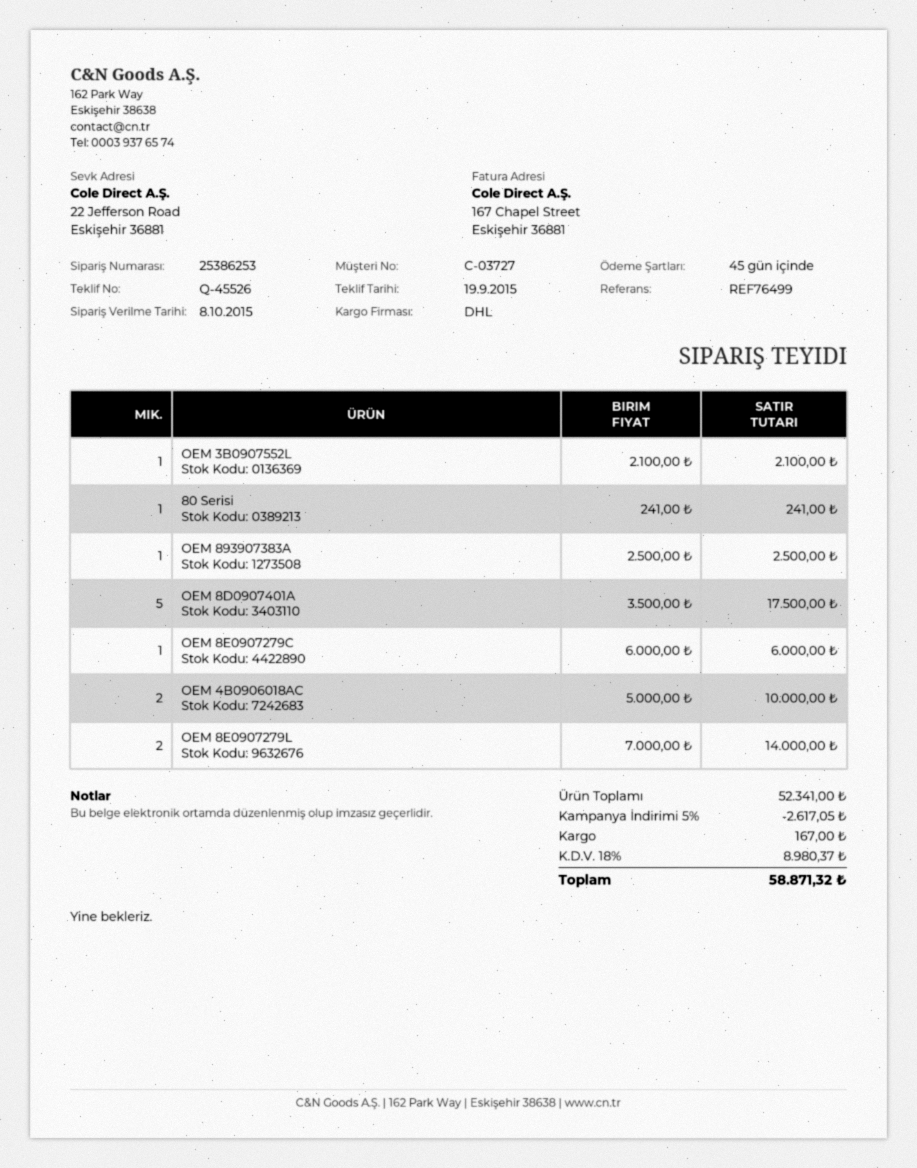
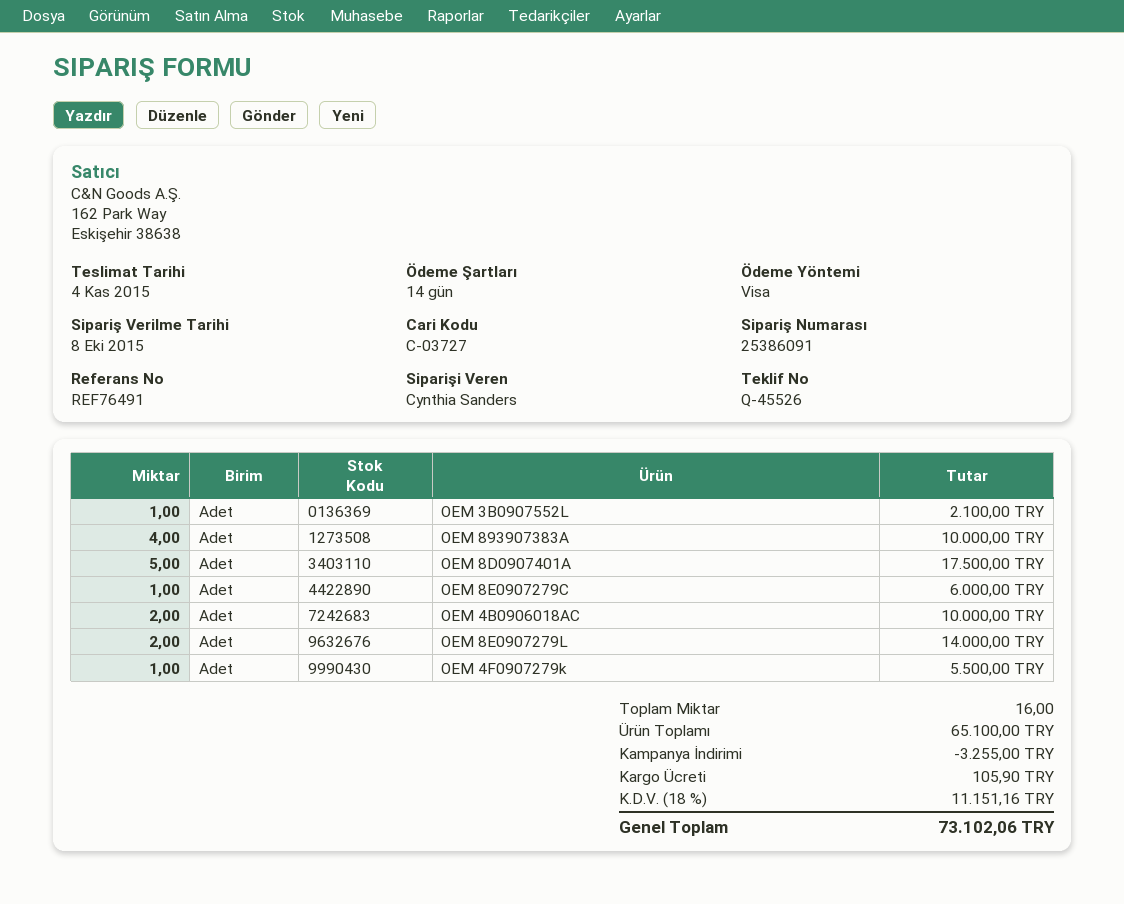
order number: 25386253 -> 25386091
payment terms: 45 days -> 14 days
reference: REF76499 -> REF76491
80 Serisi: 1 for 241.00 -> none
OEM 893907383A: 1 for 2500.00 -> 4 for 10000.00
OEM 4F0907279k: none -> 1 for 5500.00
subtotal: 52341.00 -> 65100.00
discount: 2617.05 -> 3255.00
shipping: 167.00 -> 105.90
tax: 18% = 8980.37 -> 18% = 11151.16
total: 58871.32 -> 73102.06

